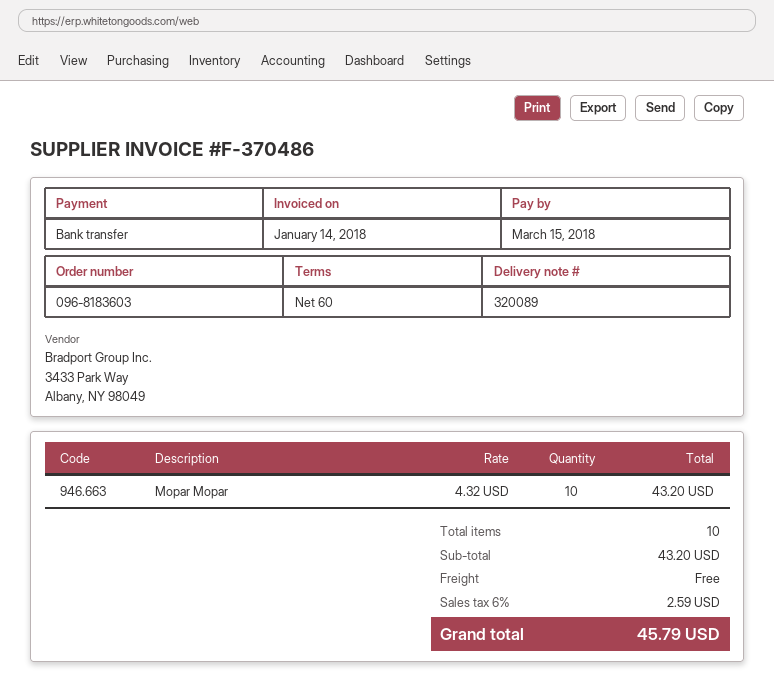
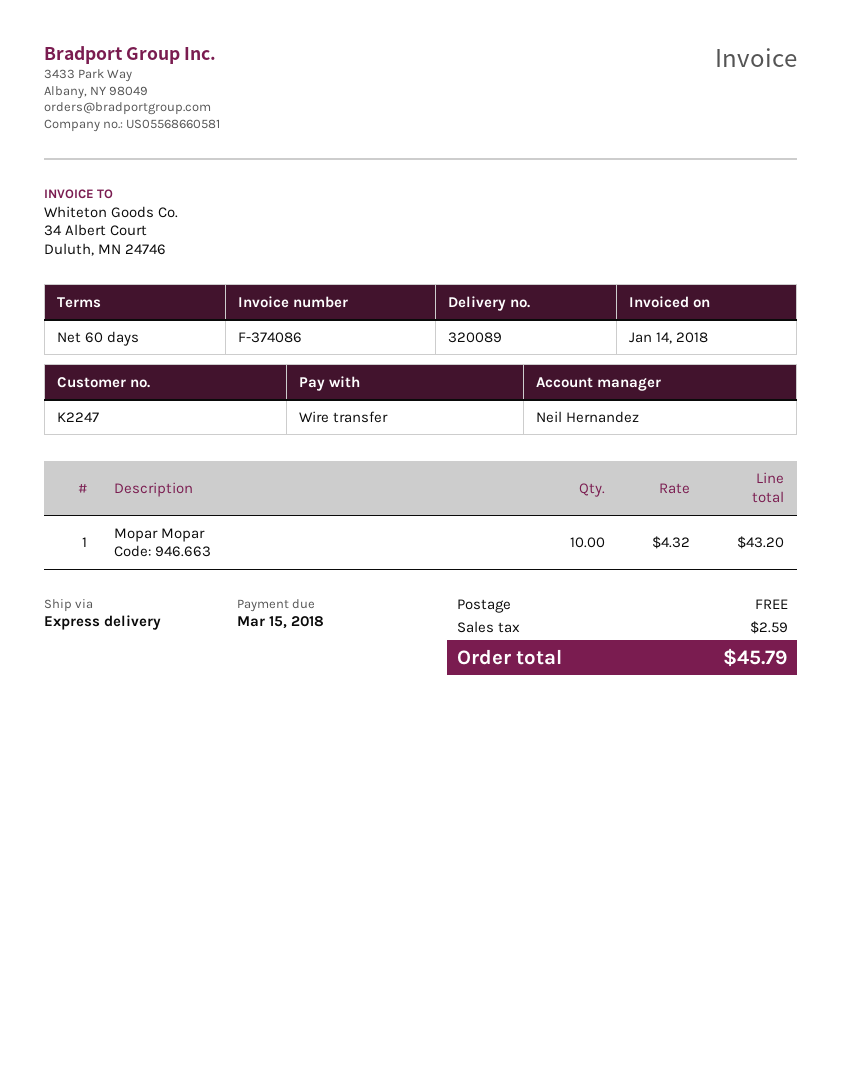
invoice number: F-370486 -> F-374086

